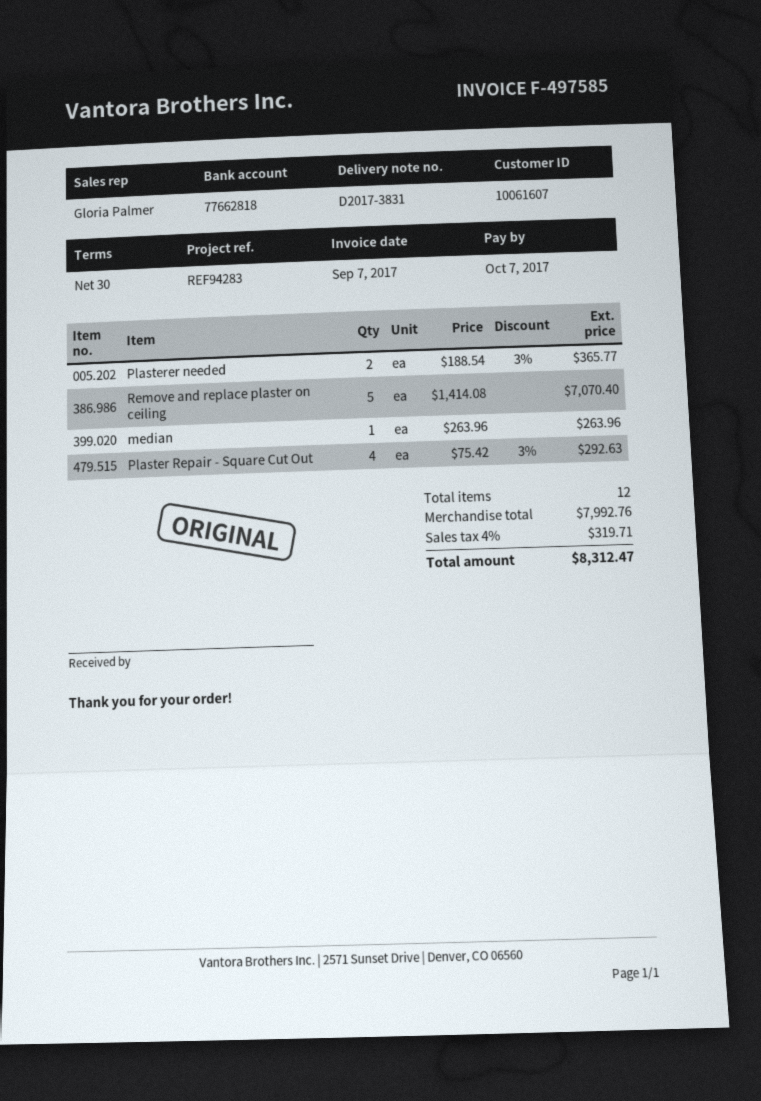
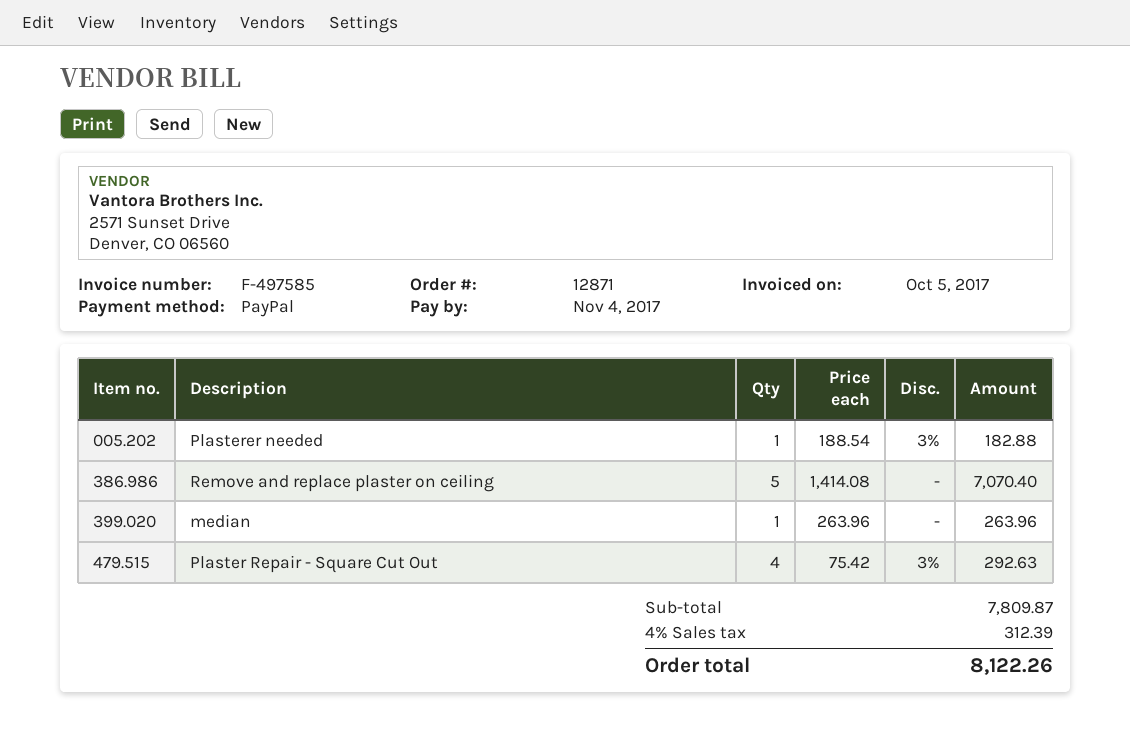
invoice date: 2017-09-07 -> 2017-10-05
due date: 2017-10-07 -> 2017-11-04
Plasterer needed: 2 x 188.54 - 3% = 365.77 -> 1 x 188.54 - 3% = 182.88
subtotal: 7992.76 -> 7809.87
tax: 4% = 319.71 -> 4% = 312.39
total: 8312.47 -> 8122.26

